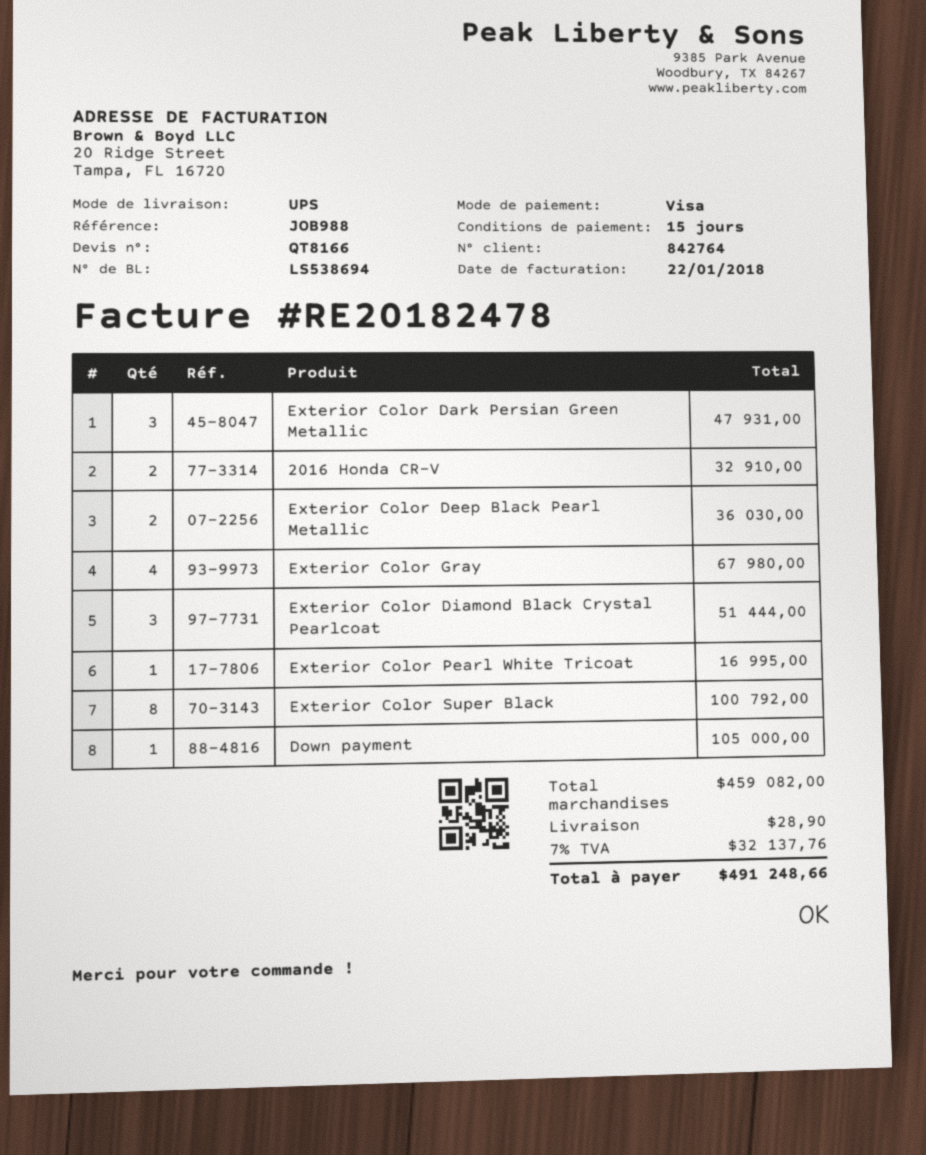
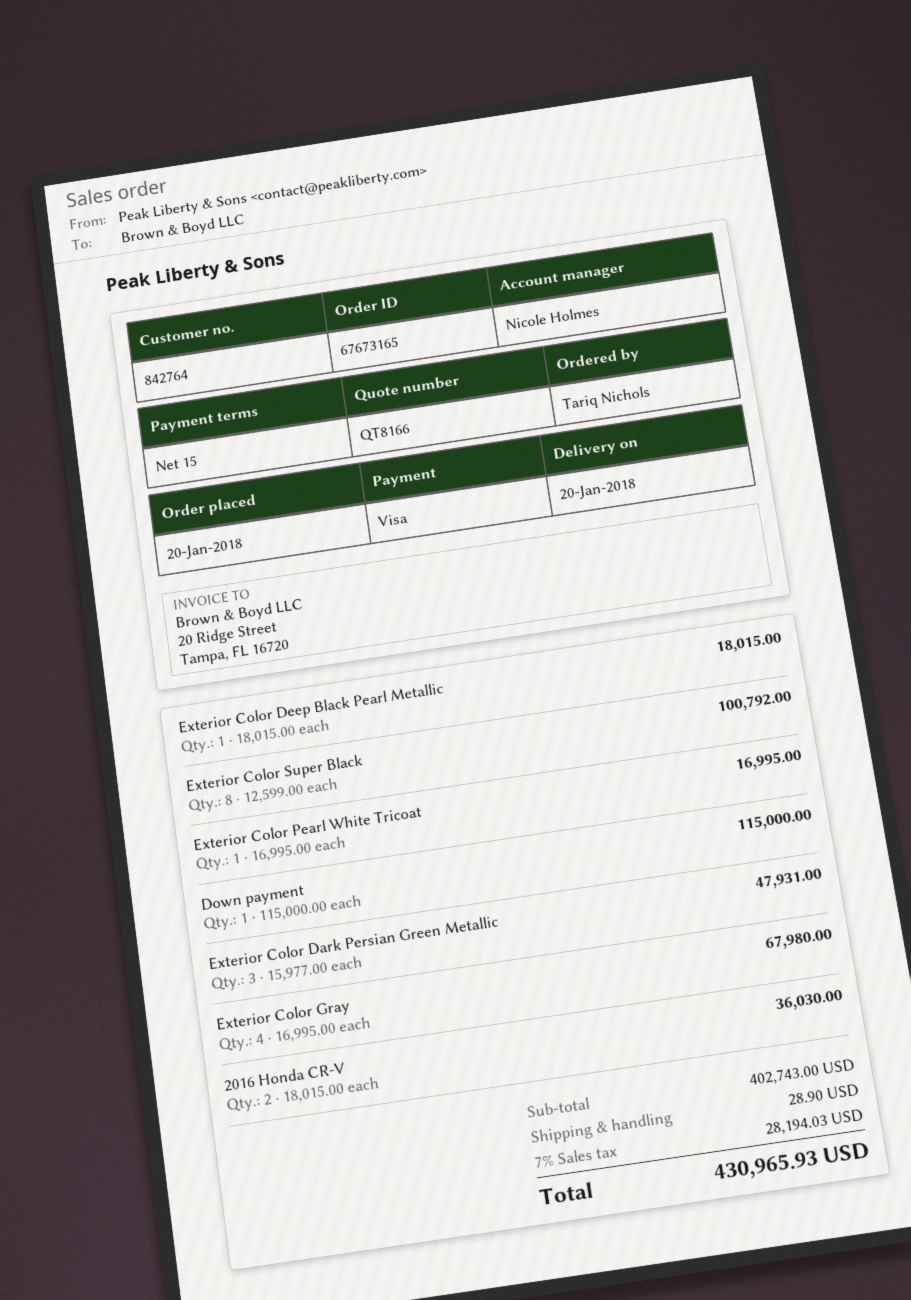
2016 Honda CR-V: 2 for 32910.00 -> 2 for 36030.00
Exterior Color Deep Black Pearl Metallic: 2 for 36030.00 -> 1 for 18015.00
Exterior Color Diamond Black Crystal Pearlcoat: 3 for 51444.00 -> none
Down payment: 1 for 105000.00 -> 1 for 115000.00
subtotal: 459082.00 -> 402743.00
tax: 7% = 32137.76 -> 7% = 28194.03
total: 491248.66 -> 430965.93

